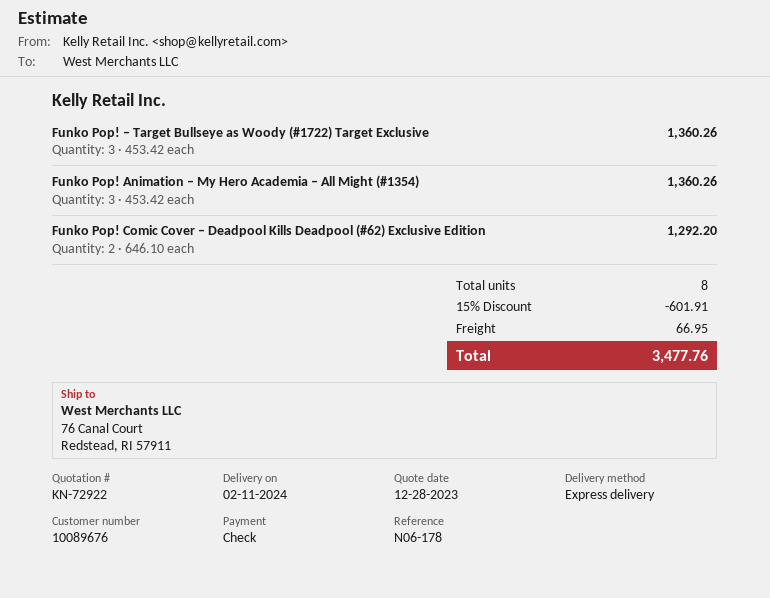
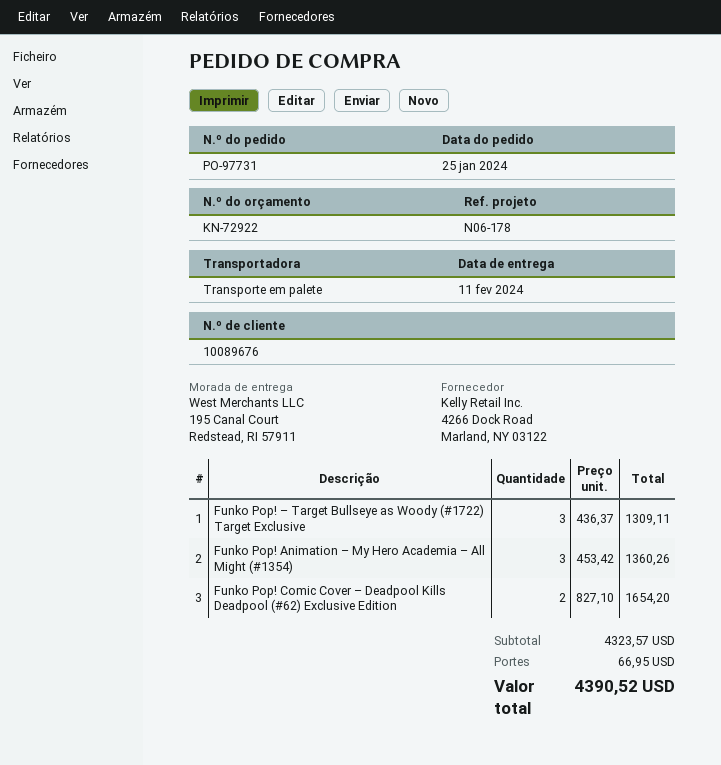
shipping method: express -> pallet freight
ship to: 76 Canal Court, Redstead, RI 57911 -> 195 Canal Court, Redstead, RI 57911
Funko Pop! – Target Bullseye as Woody (#1722) Target Exclusive: 3 x 453.42 = 1360.26 -> 3 x 436.37 = 1309.11
Funko Pop! Comic Cover – Deadpool Kills Deadpool (#62) Exclusive Edition: 2 x 646.10 = 1292.20 -> 2 x 827.10 = 1654.20
discount: 15% = 601.91 -> none
total: 3477.76 -> 4390.52

